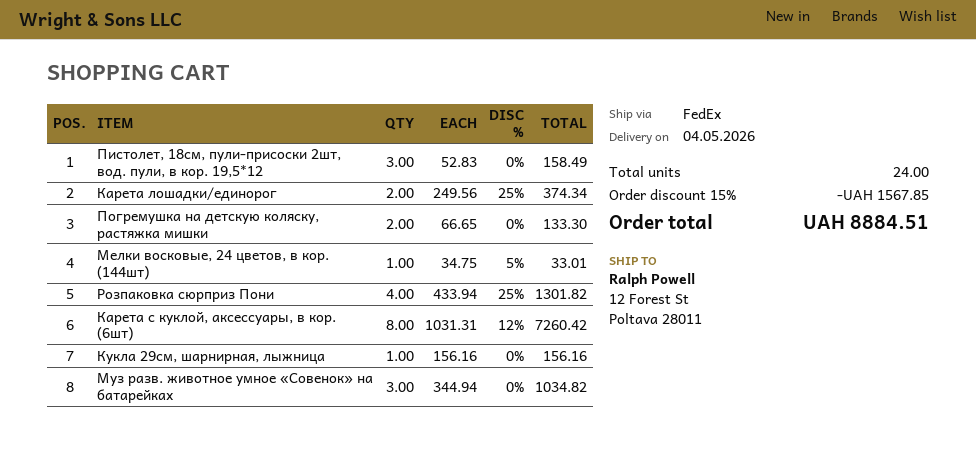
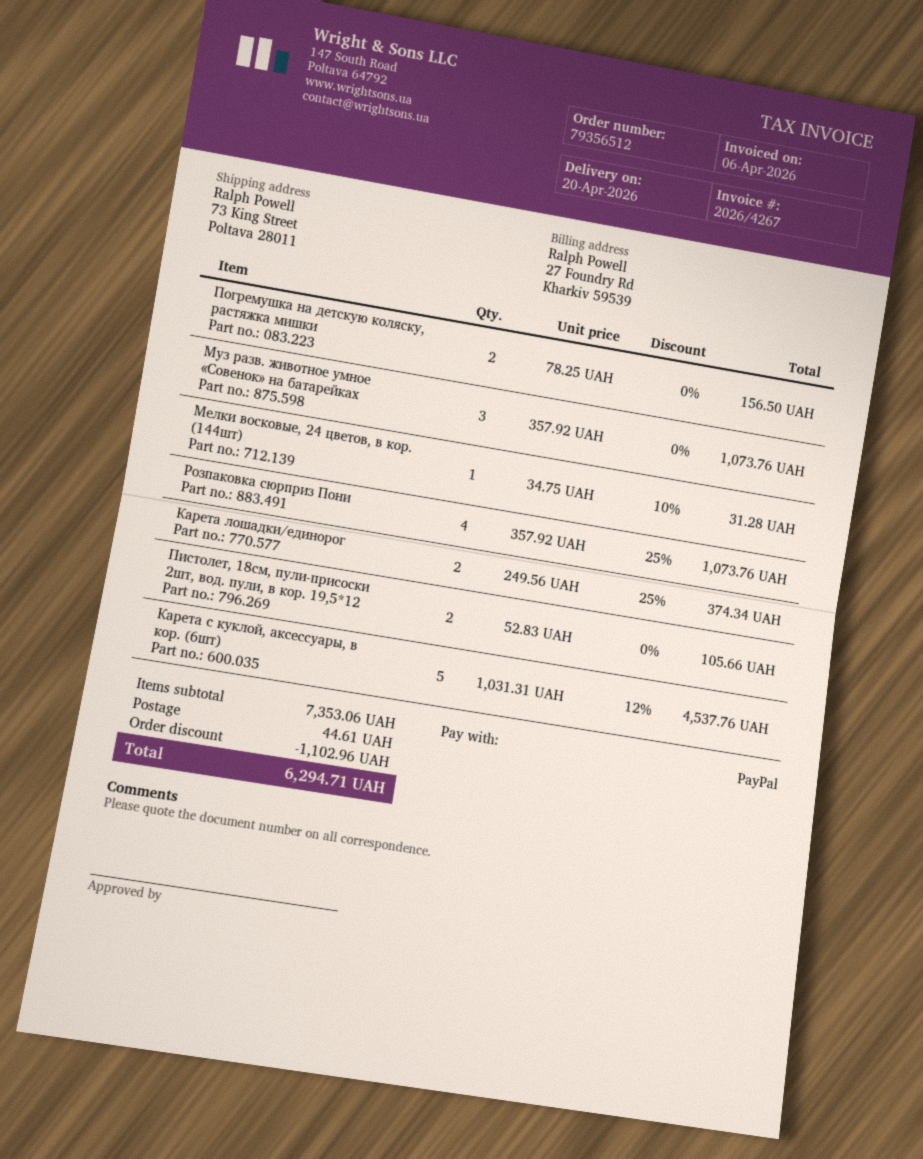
delivery date: 2026-05-04 -> 2026-04-20
ship to: 12 Forest St, Poltava 28011 -> 73 King Street, Poltava 28011
Пистолет, 18см, пули-присоски 2шт, вод. пули, в кор. 19,5*12: 3 x 52.83 = 158.49 -> 2 x 52.83 = 105.66
Погремушка на детскую коляску, растяжка мишки: 2 x 66.65 = 133.30 -> 2 x 78.25 = 156.50
Мелки восковые, 24 цветов, в кор. (144шт): 1 x 34.75 - 5% = 33.01 -> 1 x 34.75 - 10% = 31.28
Розпаковка сюрприз Пони: 4 x 433.94 - 25% = 1301.82 -> 4 x 357.92 - 25% = 1073.76
Карета с куклой, аксессуары, в кор. (6шт): 8 x 1031.31 - 12% = 7260.42 -> 5 x 1031.31 - 12% = 4537.76
Кукла 29см, шарнирная, лыжница: 1 x 156.16 = 156.16 -> none
Муз разв. животное умное «Совенок» на батарейках: 3 x 344.94 = 1034.82 -> 3 x 357.92 = 1073.76
discount: 1567.85 -> 1102.96
shipping: none -> 44.61
total: 8884.51 -> 6294.71

